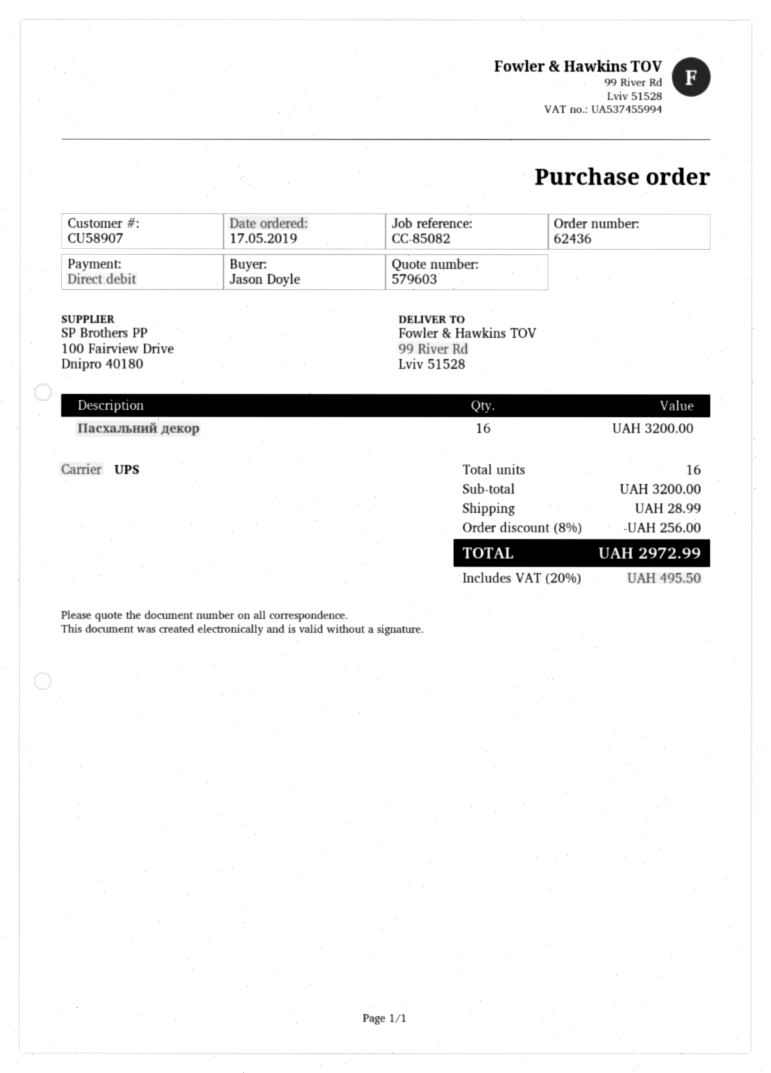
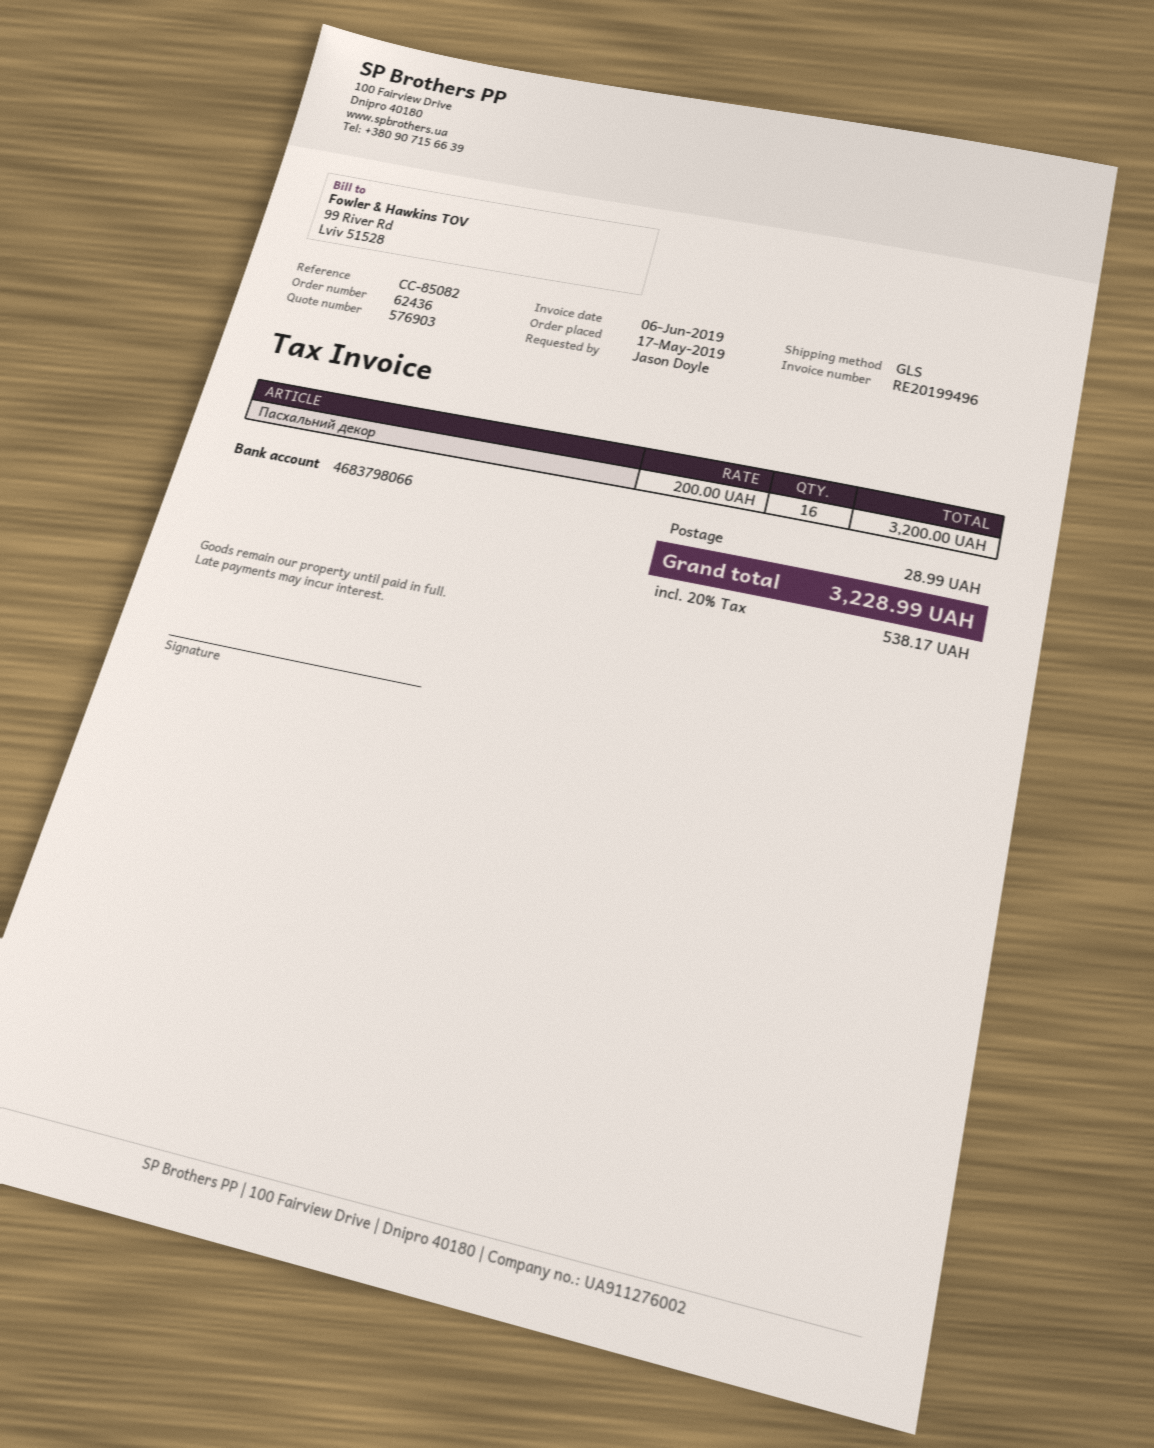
quote number: 579603 -> 576903
shipping method: UPS -> GLS
discount: 8% = 256.00 -> none
tax: 20% = 495.50 -> 20% = 538.17
total: 2972.99 -> 3228.99

